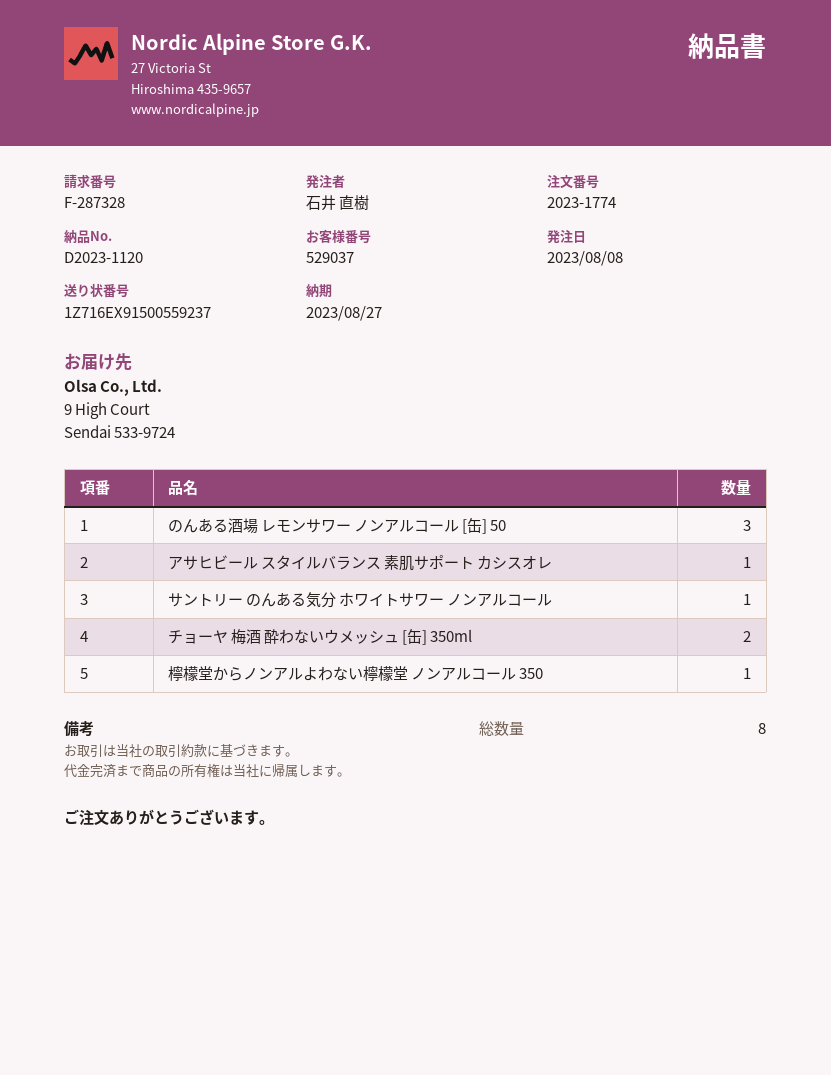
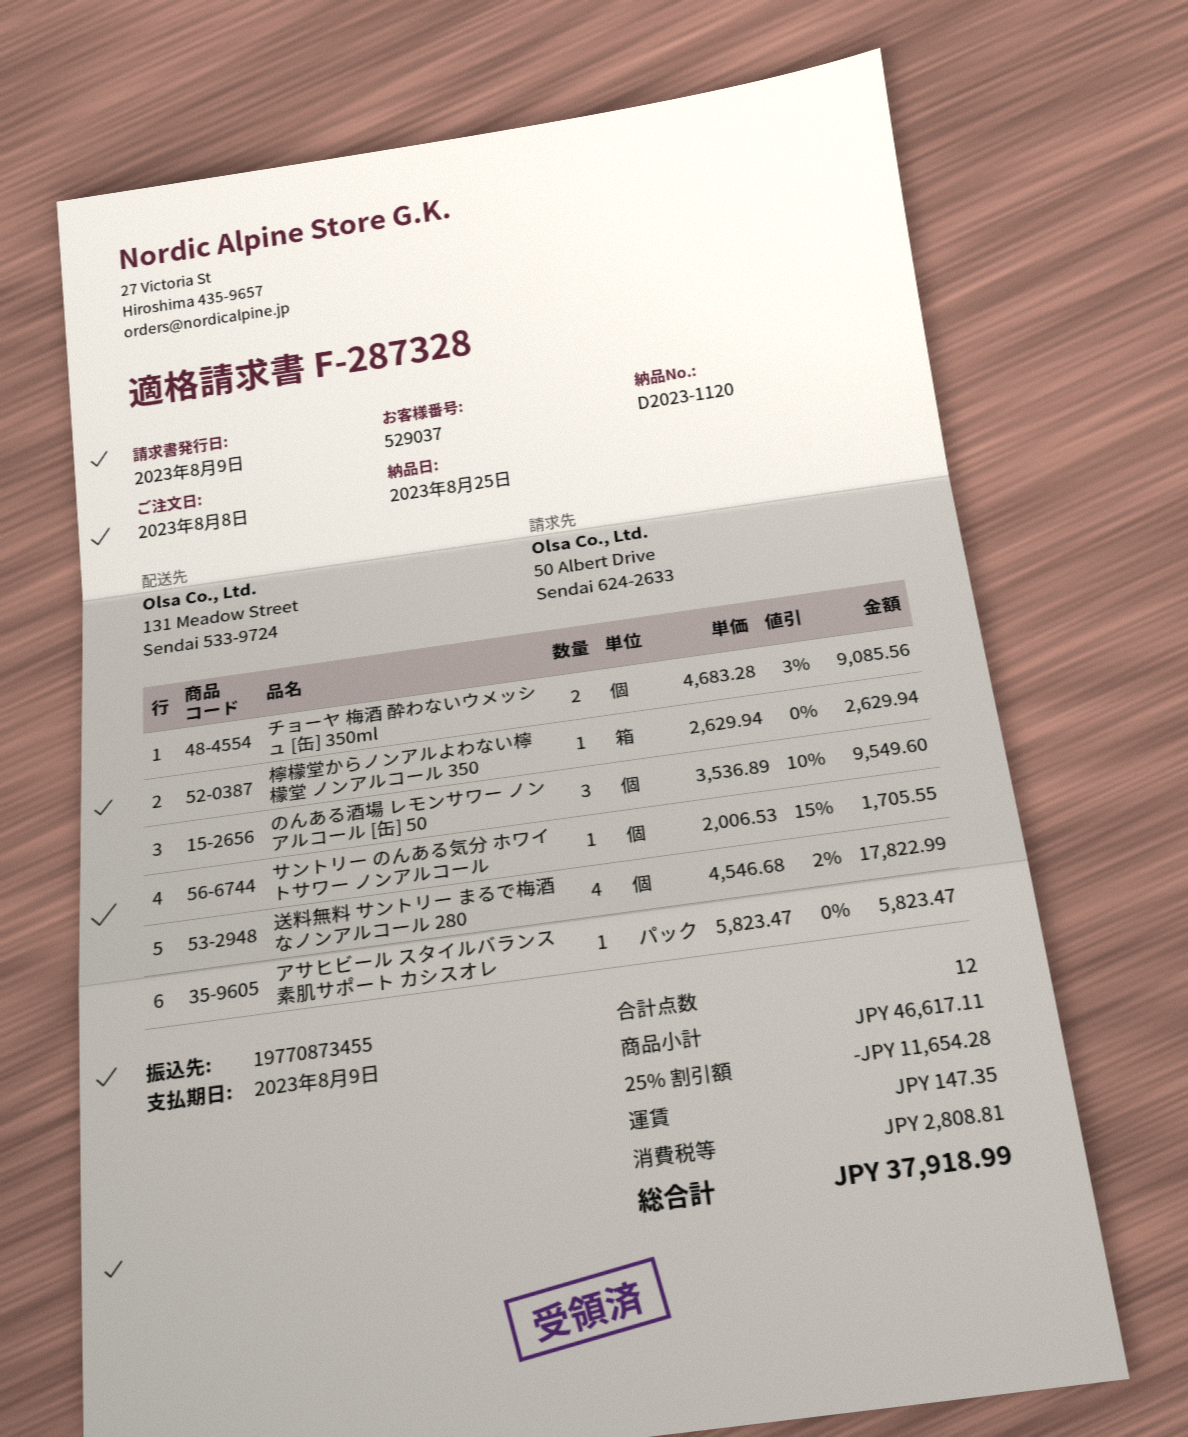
delivery date: 2023-08-27 -> 2023-08-25
ship to: 9 High Court, Sendai 533-9724 -> 131 Meadow Street, Sendai 533-9724
送料無料 サントリー まるで梅酒なノンアルコール 280: none -> 4
total quantity: 8 -> 12

